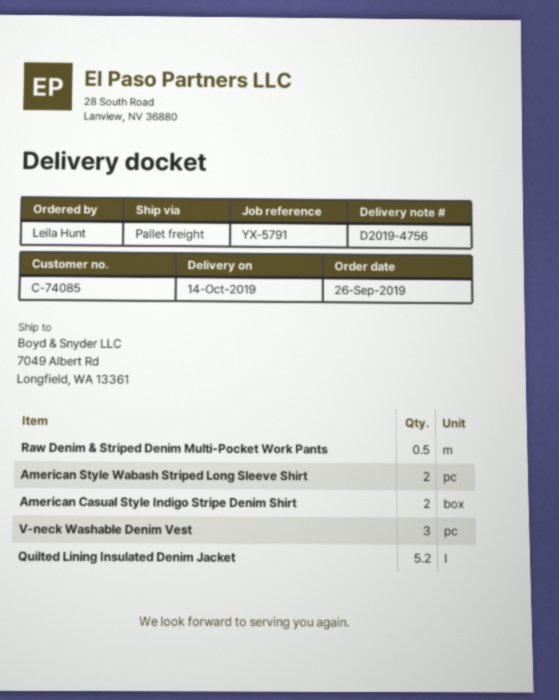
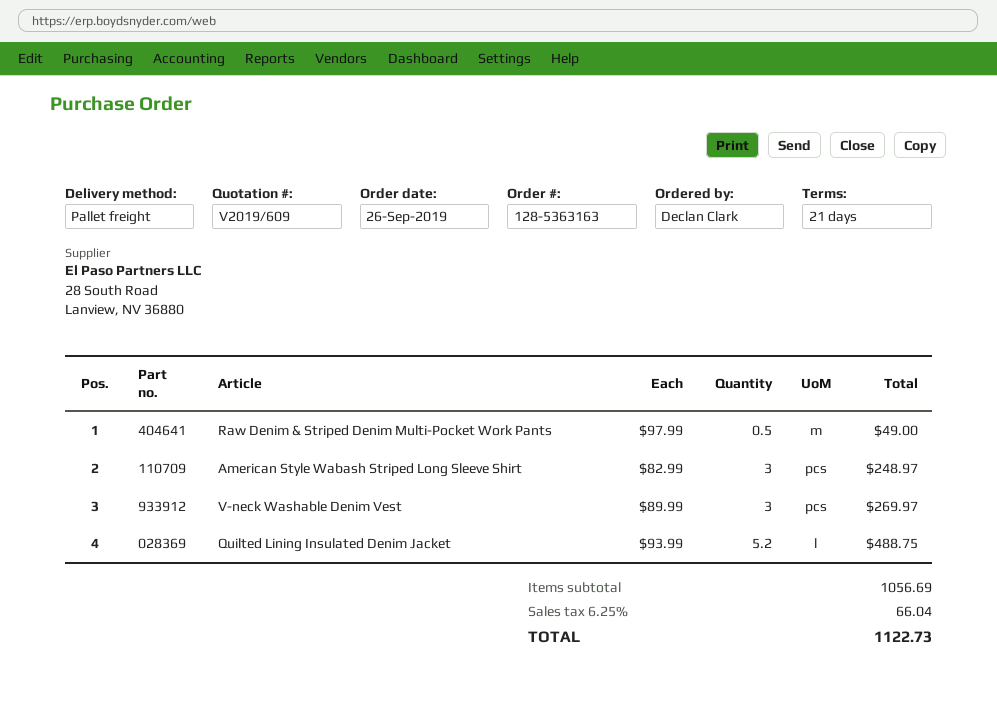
ordered by: Leila Hunt -> Declan Clark
American Style Wabash Striped Long Sleeve Shirt: 2 -> 3
American Casual Style Indigo Stripe Denim Shirt: 2 -> none

